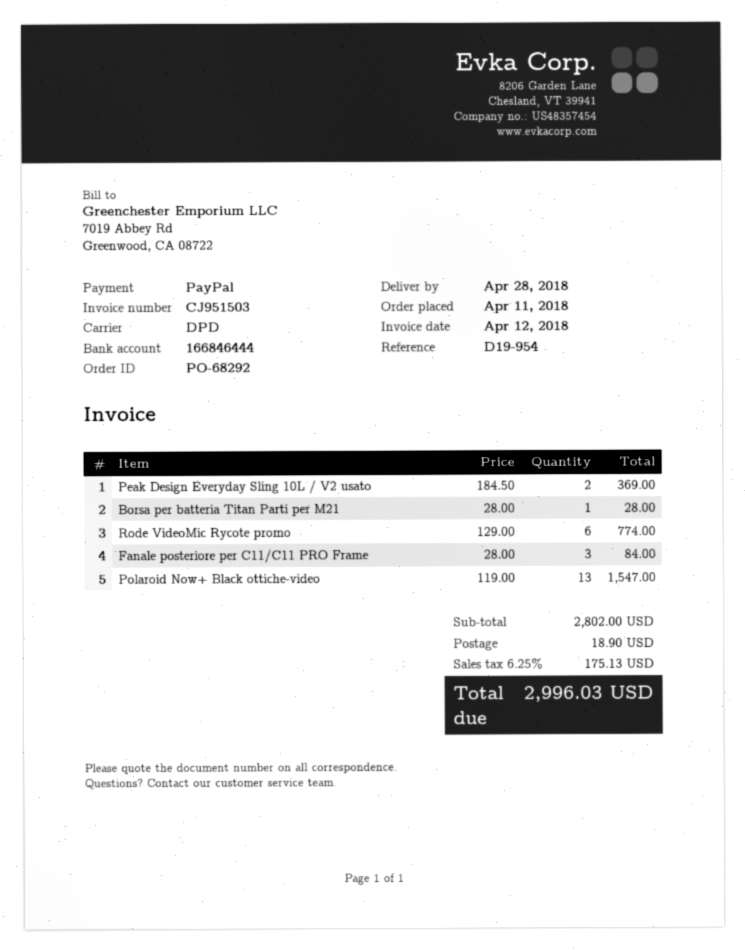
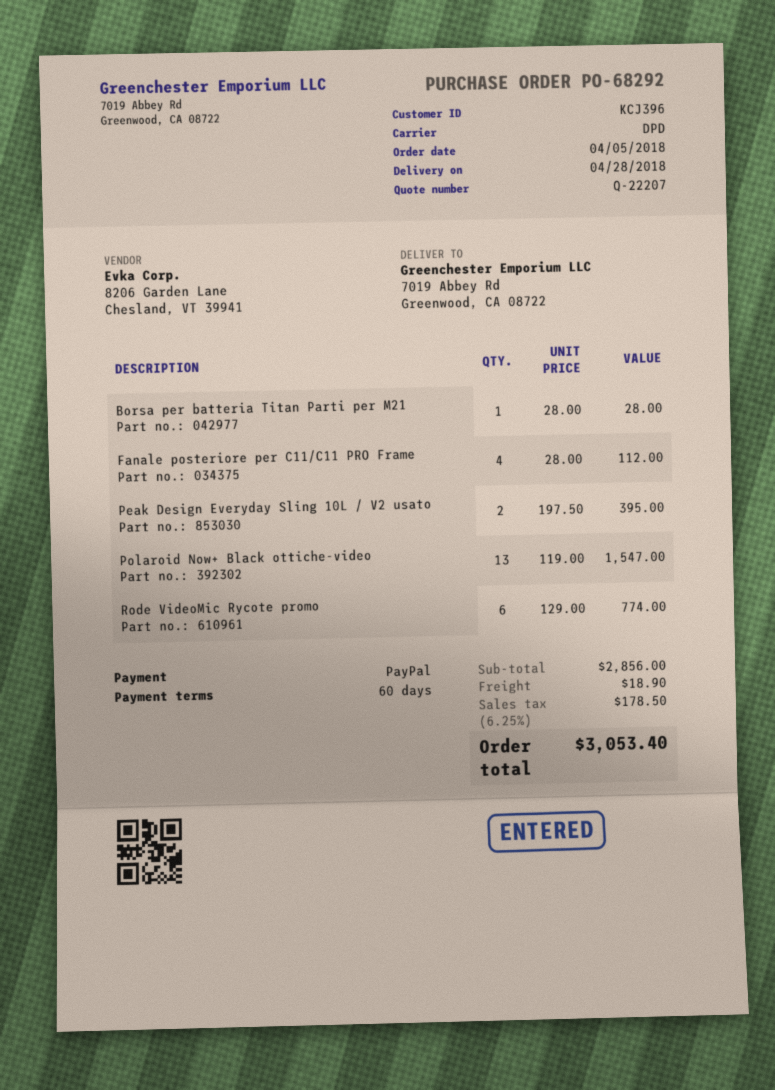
order date: 2018-04-11 -> 2018-04-05
Peak Design Everyday Sling 10L / V2 usato: 2 x 184.50 = 369.00 -> 2 x 197.50 = 395.00
Fanale posteriore per C11/C11 PRO Frame: 3 x 28.00 = 84.00 -> 4 x 28.00 = 112.00
subtotal: 2802.00 -> 2856.00
tax: 6.25% = 175.13 -> 6.25% = 178.50
total: 2996.03 -> 3053.40

